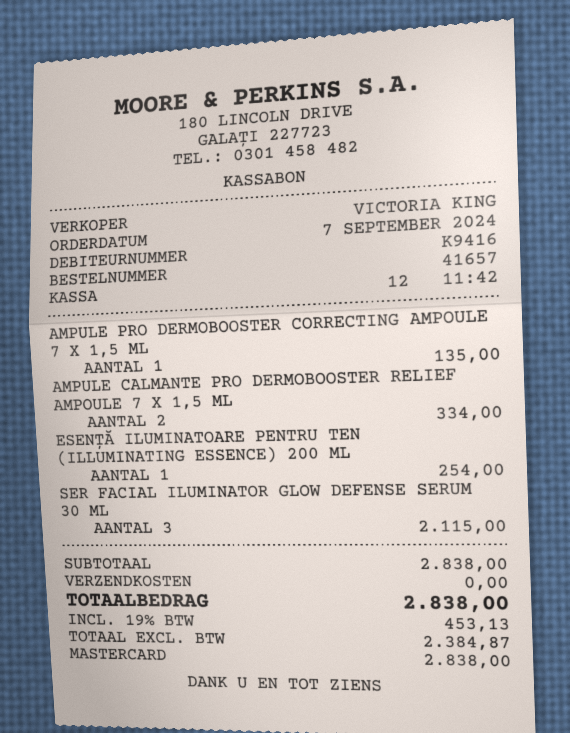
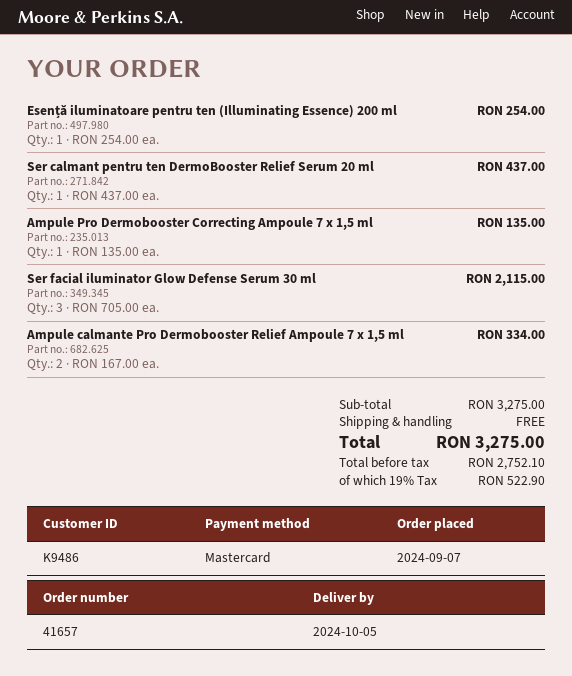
customer number: K9416 -> K9486
Ser calmant pentru ten DermoBooster Relief Serum 20 ml: none -> 1 for 437.00
subtotal: 2838.00 -> 3275.00
net: 2384.87 -> 2752.10
tax: 19% = 453.13 -> 19% = 522.90
total: 2838.00 -> 3275.00

